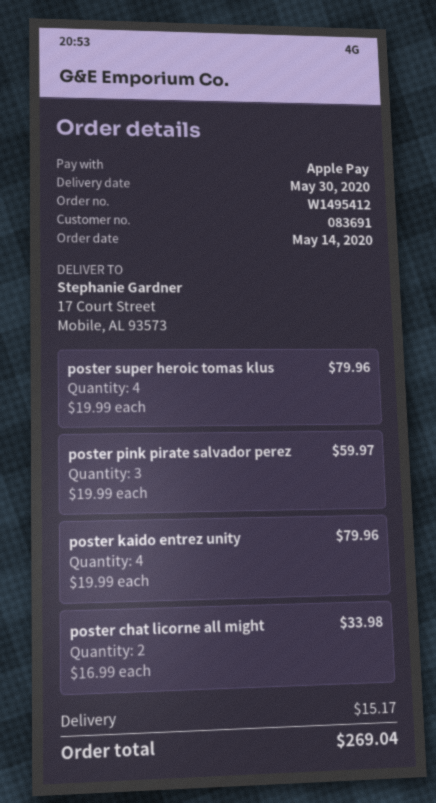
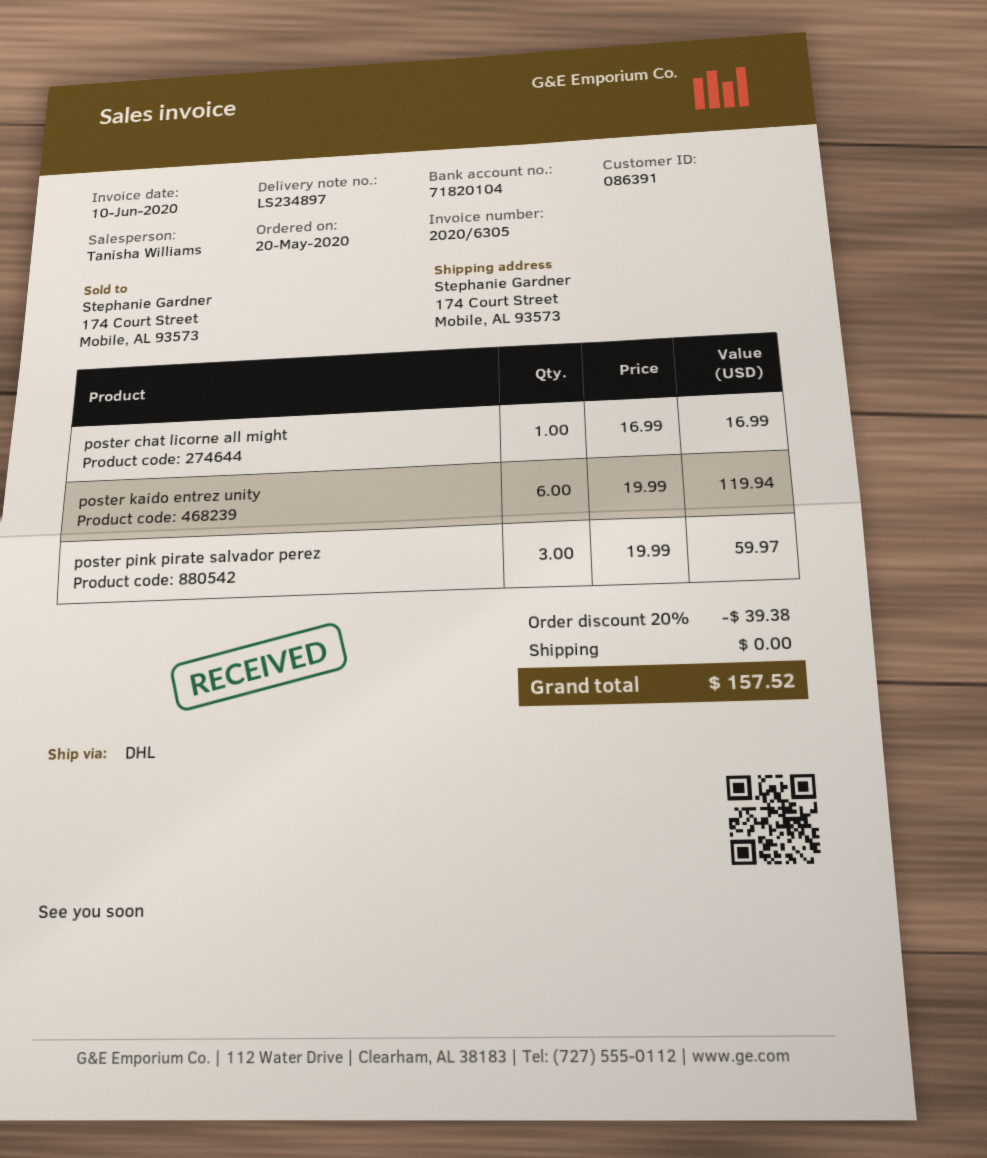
order date: 2020-05-14 -> 2020-05-20
customer number: 083691 -> 086391
ship to: 17 Court Street, Mobile, AL 93573 -> 174 Court Street, Mobile, AL 93573
poster super heroic tomas klus: 4 x 19.99 = 79.96 -> none
poster kaido entrez unity: 4 x 19.99 = 79.96 -> 6 x 19.99 = 119.94
poster chat licorne all might: 2 x 16.99 = 33.98 -> 1 x 16.99 = 16.99
discount: none -> 20% = 39.38
shipping: 15.17 -> 0.00
total: 269.04 -> 157.52

